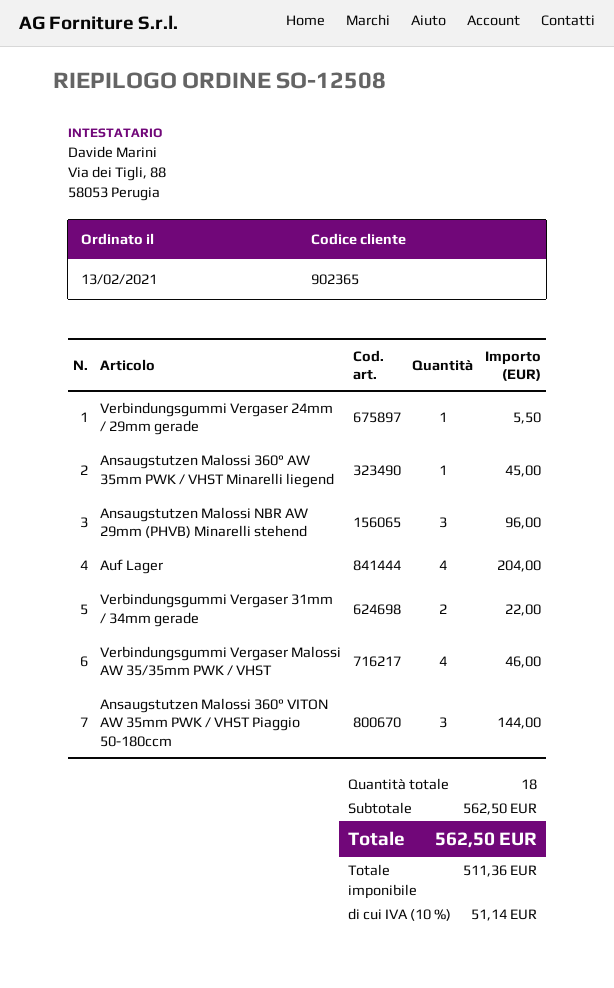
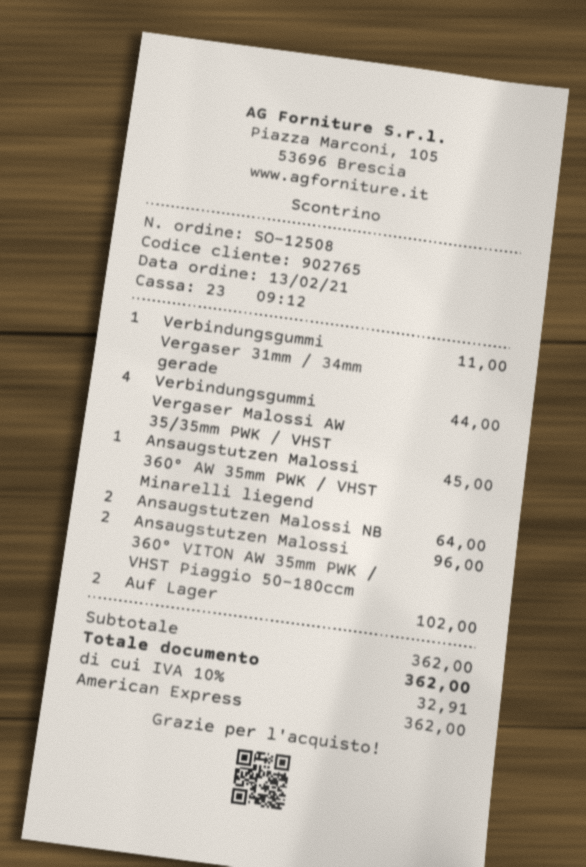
customer number: 902365 -> 902765
Verbindungsgummi Vergaser 24mm / 29mm gerade: 1 for 5.50 -> none
Ansaugstutzen Malossi NBR AW 29mm (PHVB) Minarelli stehend: 3 for 96.00 -> 2 for 64.00
Auf Lager: 4 for 204.00 -> 2 for 102.00
Verbindungsgummi Vergaser 31mm / 34mm gerade: 2 for 22.00 -> 1 for 11.00
Verbindungsgummi Vergaser Malossi AW 35/35mm PWK / VHST: 4 for 46.00 -> 4 for 44.00
Ansaugstutzen Malossi 360° VITON AW 35mm PWK / VHST Piaggio 50-180ccm: 3 for 144.00 -> 2 for 96.00
subtotal: 562.50 -> 362.00
tax: 10% = 51.14 -> 10% = 32.91
total: 562.50 -> 362.00

